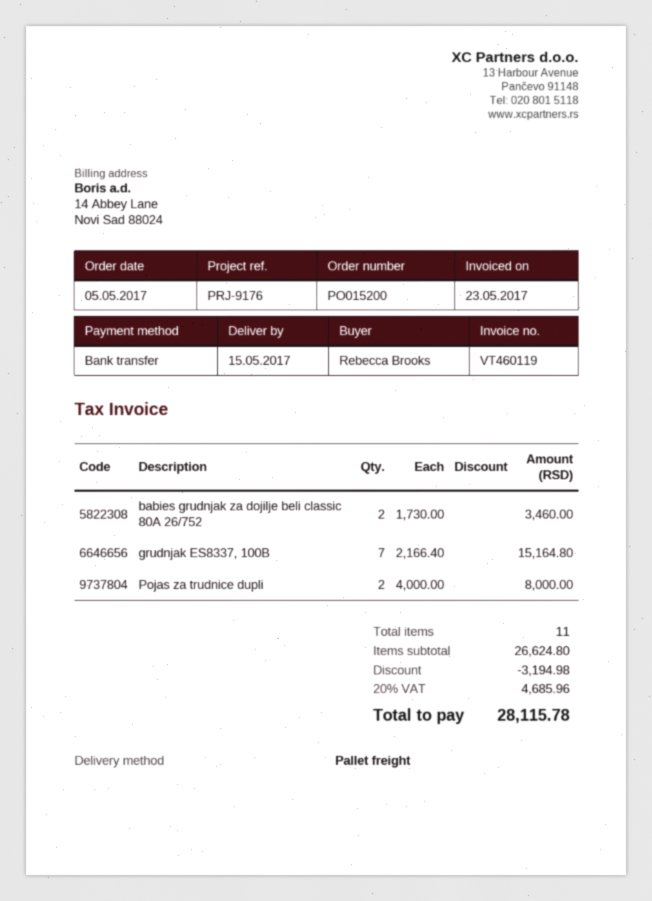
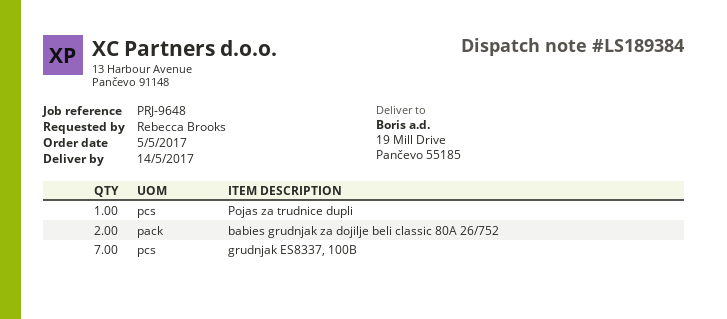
delivery date: 2017-05-15 -> 2017-05-14
reference: PRJ-9176 -> PRJ-9648
Pojas za trudnice dupli: 2 -> 1

